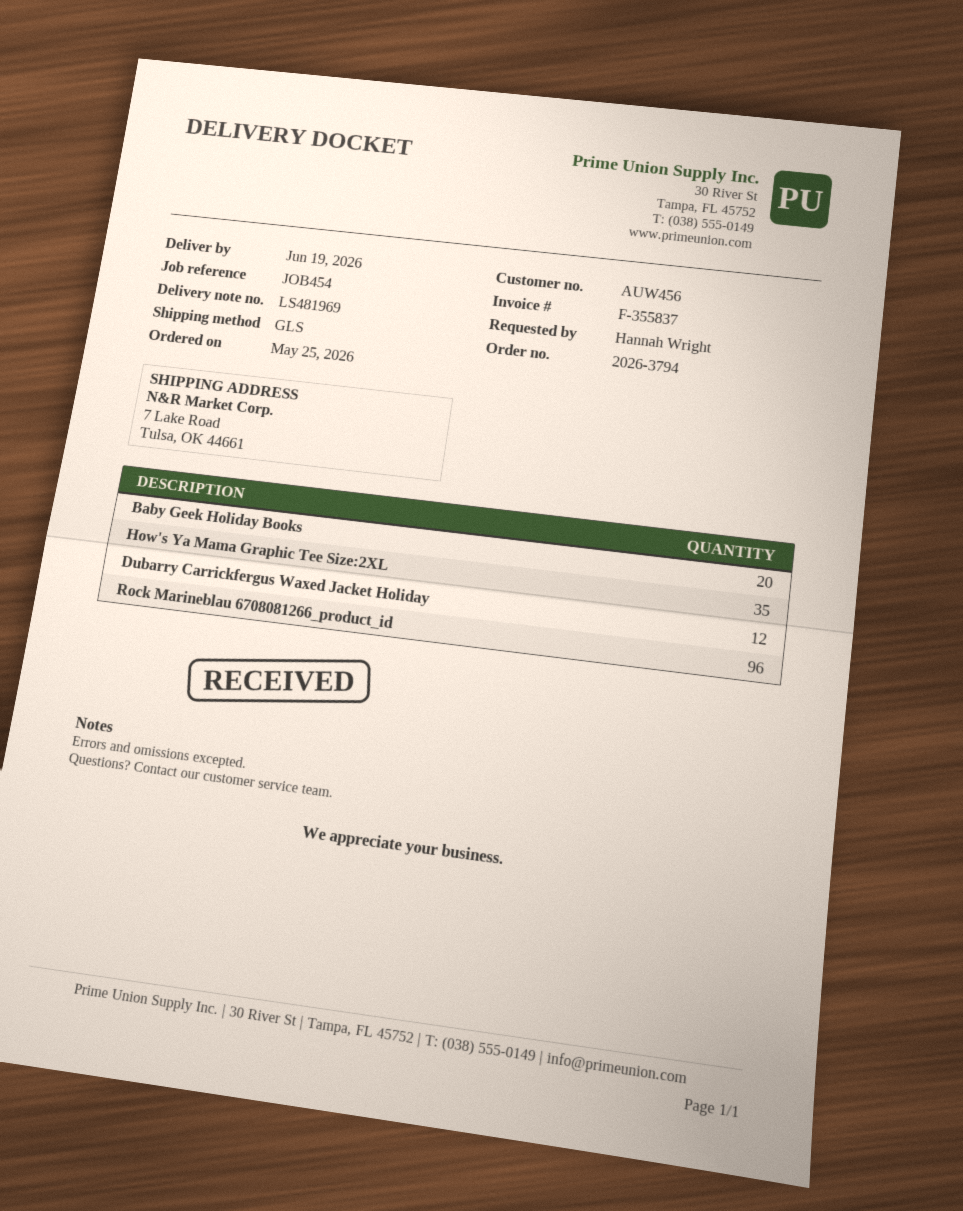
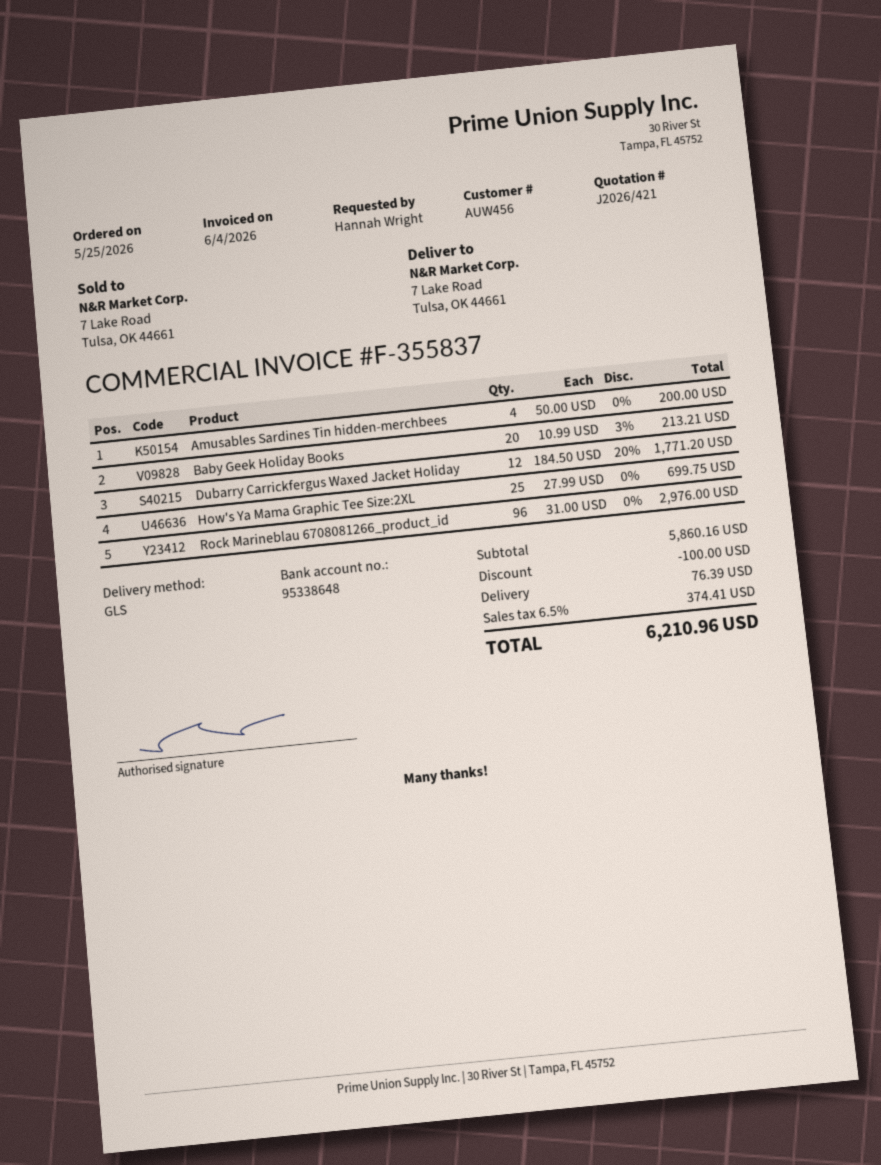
How's Ya Mama Graphic Tee Size:2XL: 35 -> 25
Amusables Sardines Tin hidden-merchbees: none -> 4

